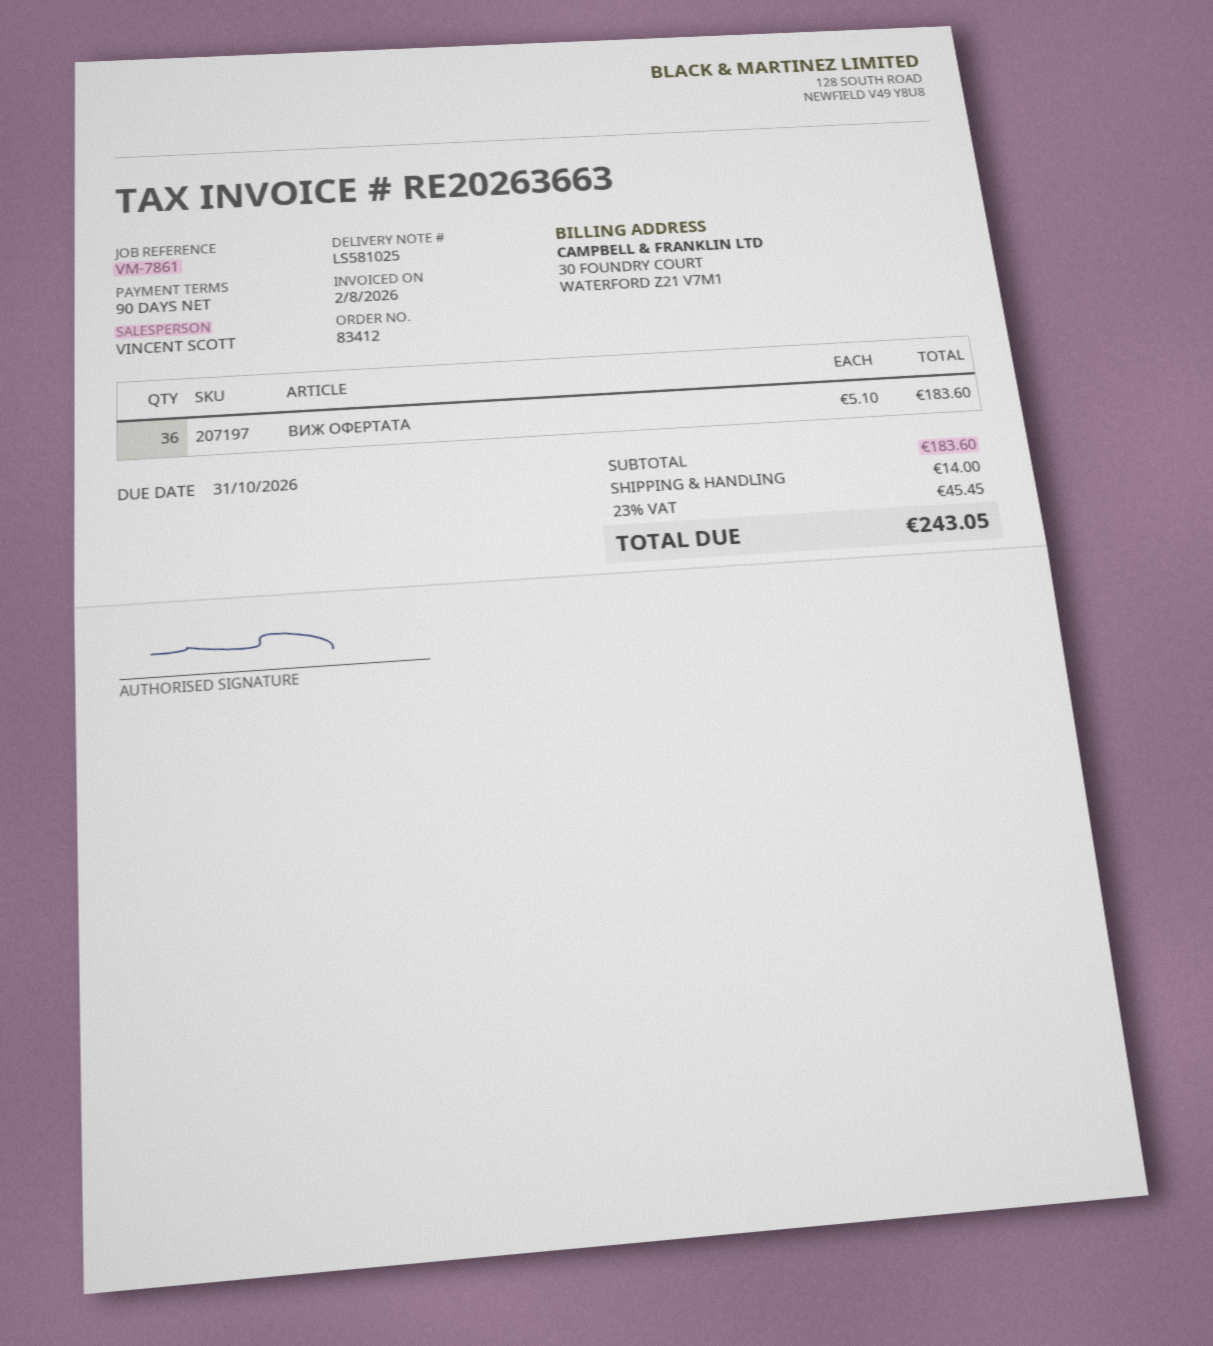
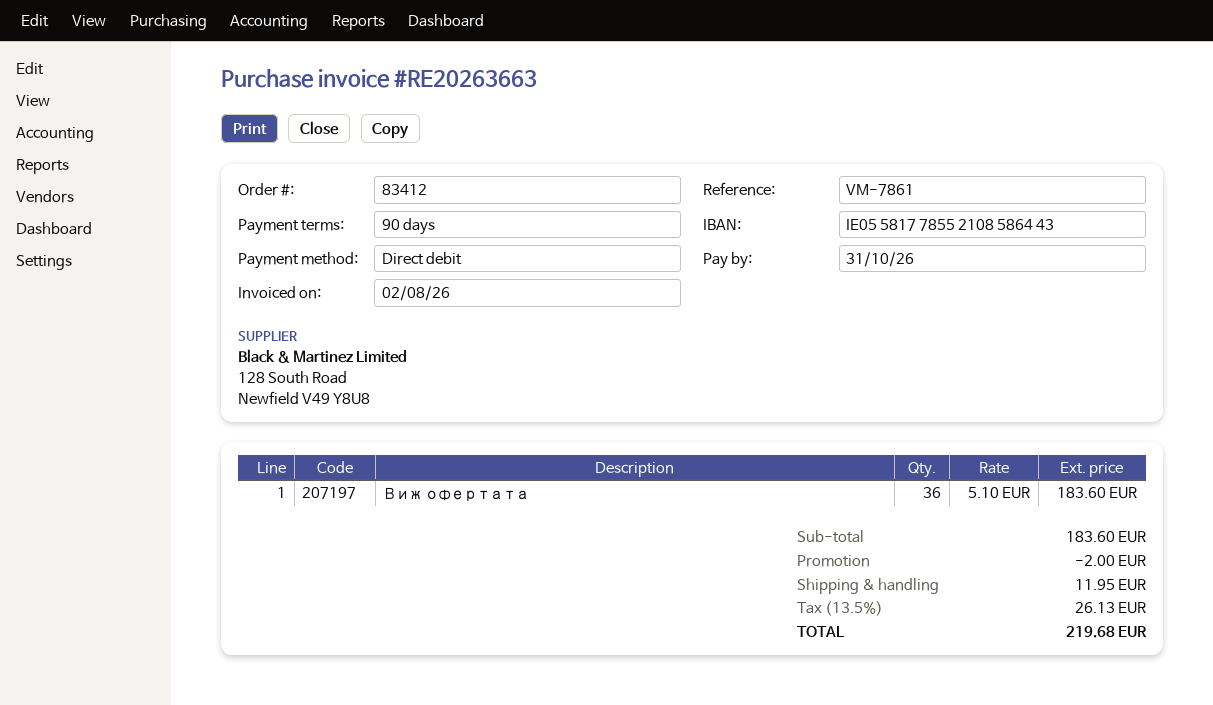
discount: none -> 2.00
shipping: 14.00 -> 11.95
tax: 23% = 45.45 -> 13.5% = 26.13
total: 243.05 -> 219.68

